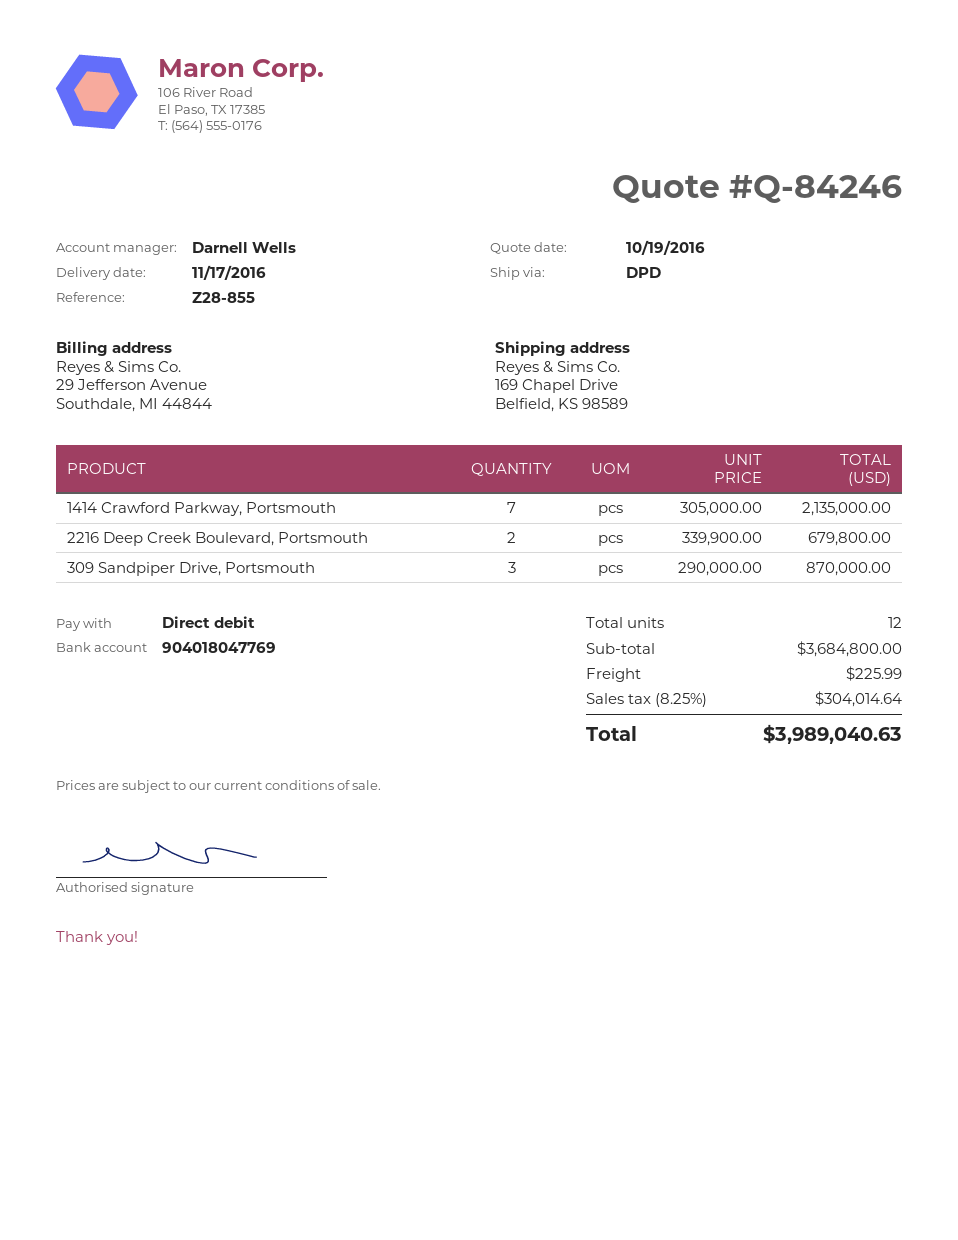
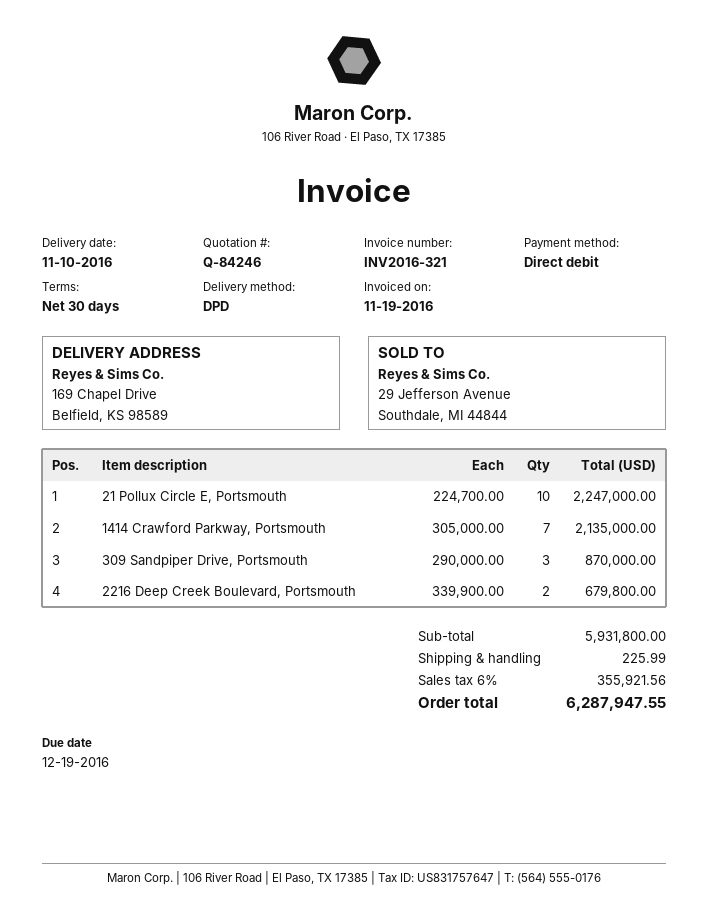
delivery date: 2016-11-17 -> 2016-11-10
21 Pollux Circle E, Portsmouth: none -> 10 x 224700.00 = 2247000.00
subtotal: 3684800.00 -> 5931800.00
tax: 8.25% = 304014.64 -> 6% = 355921.56
total: 3989040.63 -> 6287947.55

